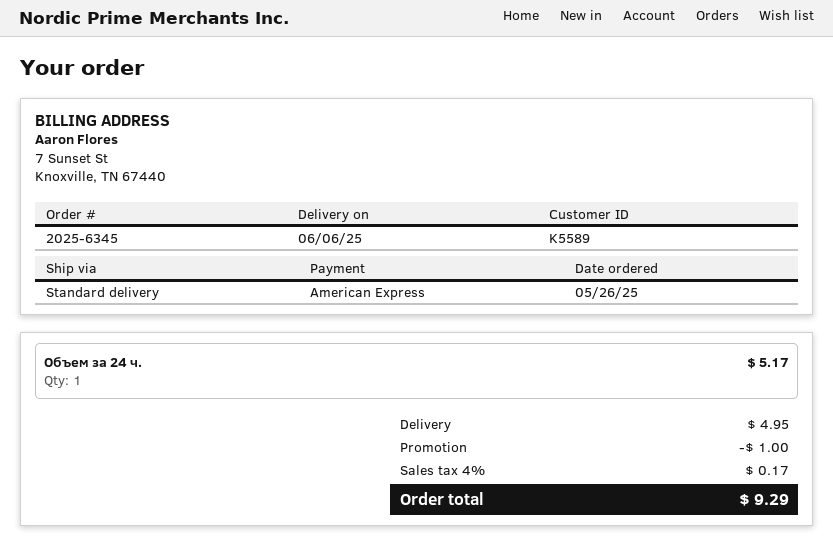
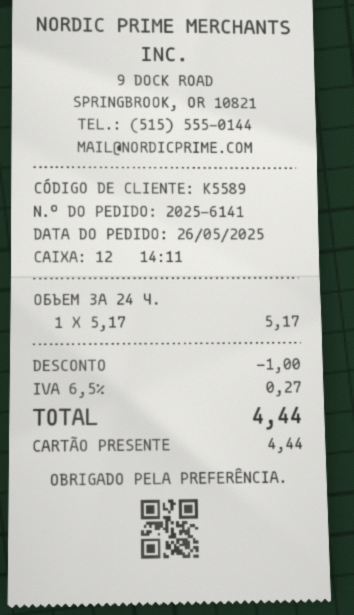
order number: 2025-6345 -> 2025-6141
payment method: American Express -> gift card
shipping: 4.95 -> none
tax: 4% = 0.17 -> 6.5% = 0.27
total: 9.29 -> 4.44

